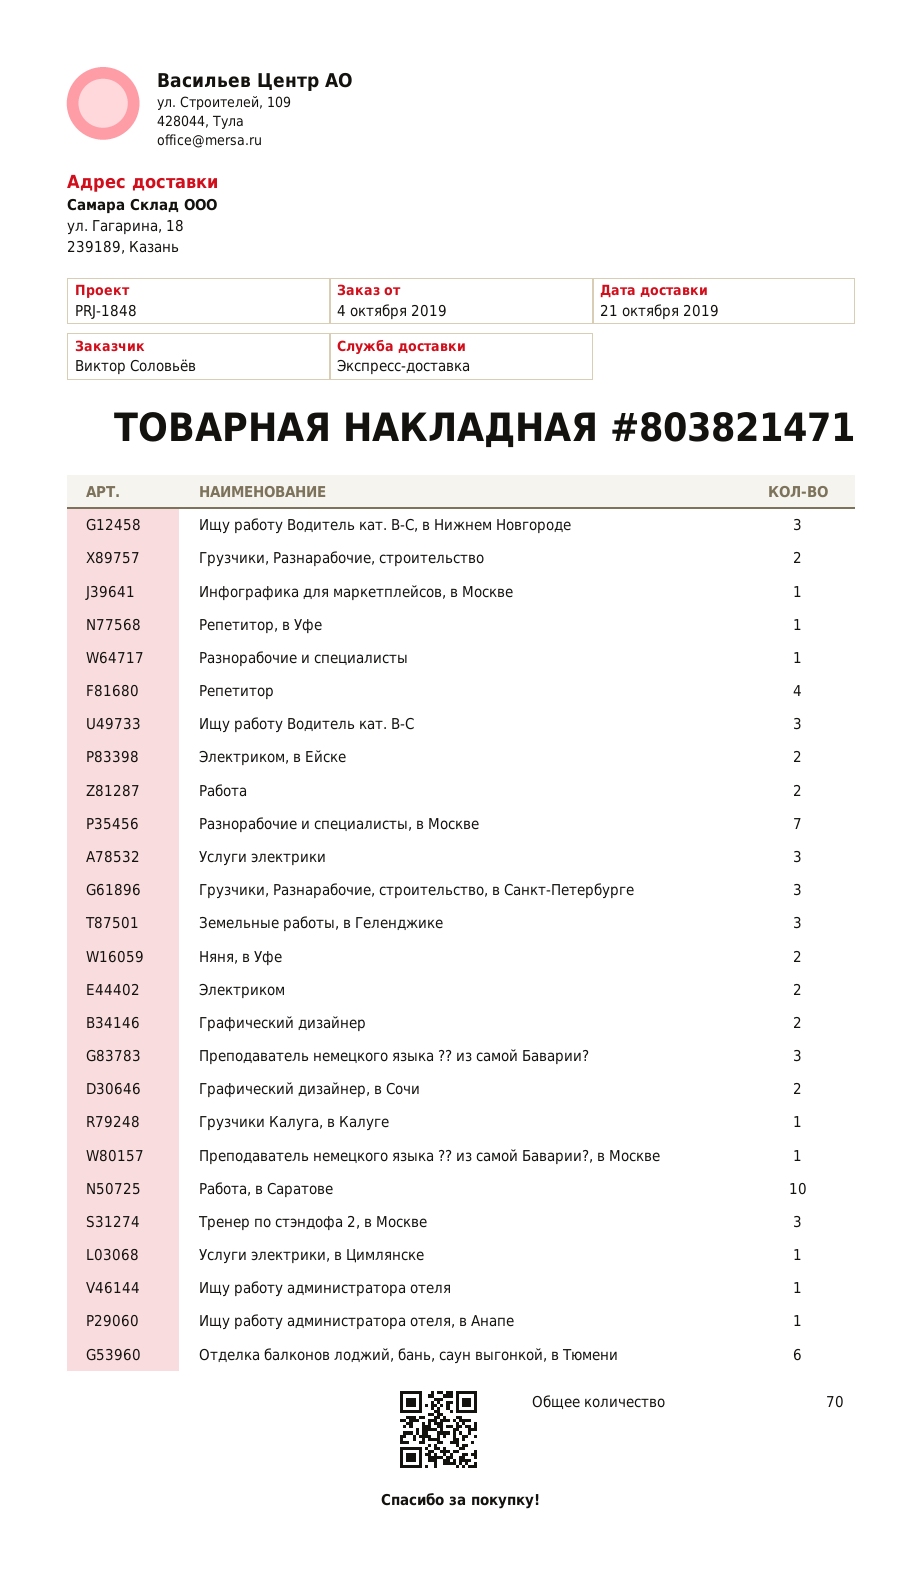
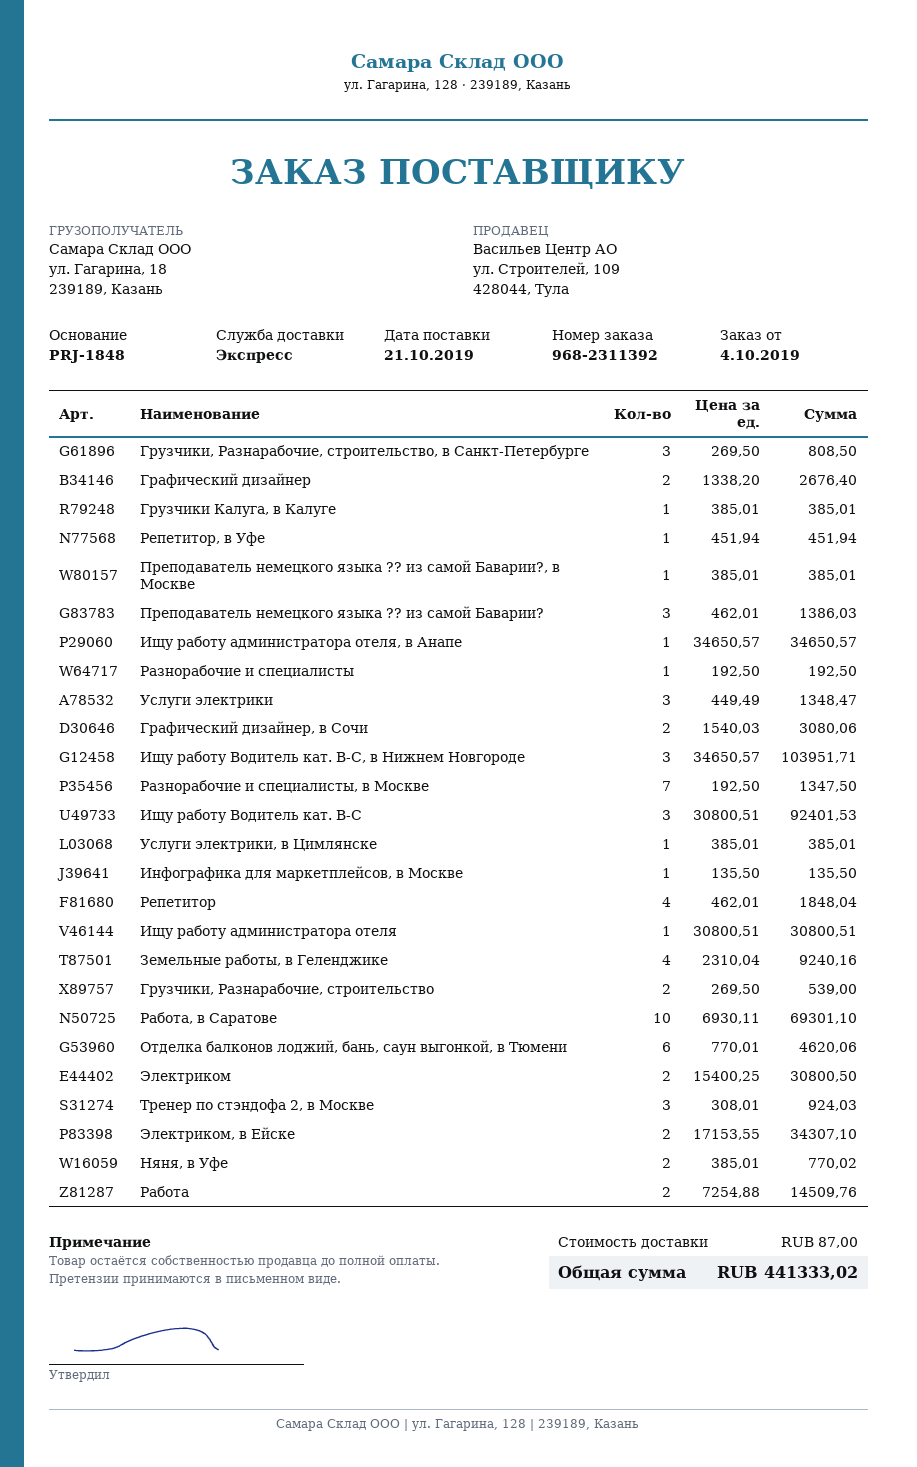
Земельные работы, в Геленджике: 3 -> 4

